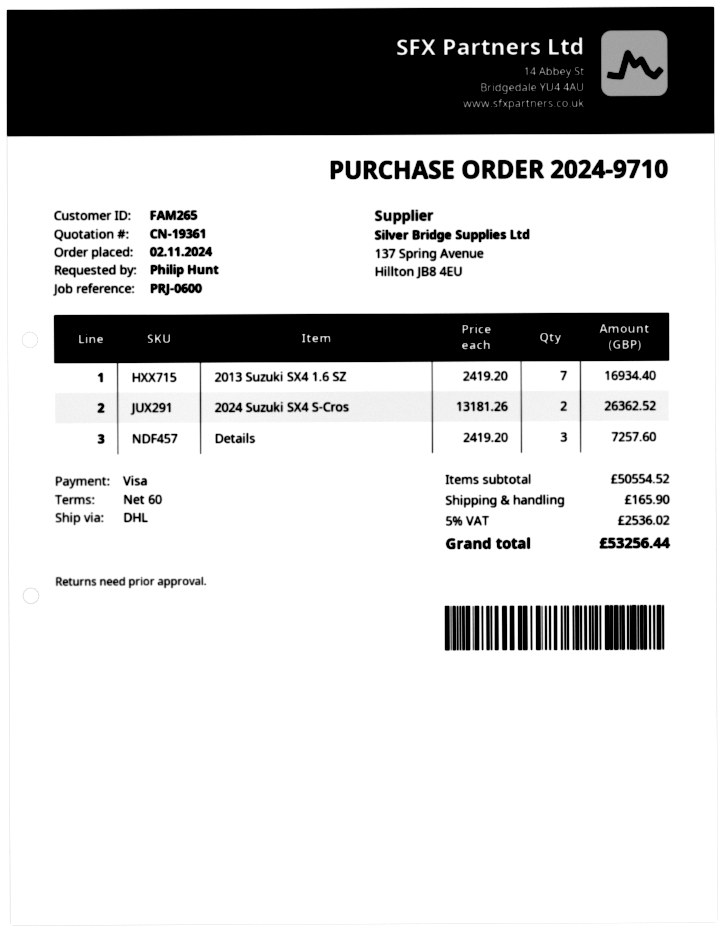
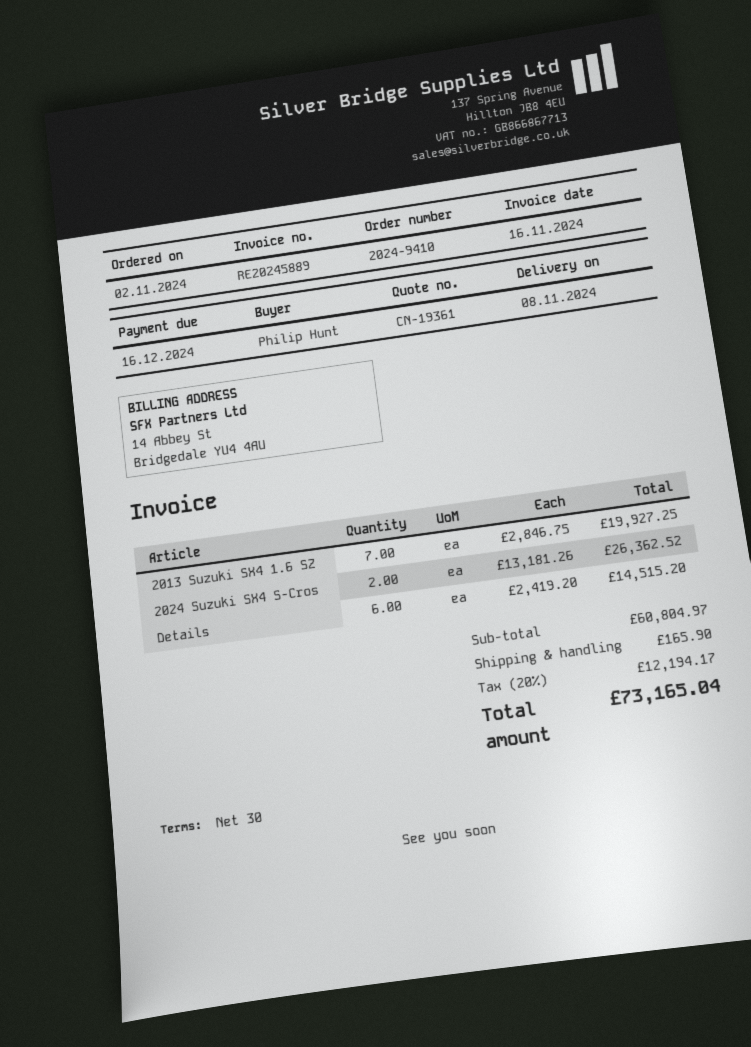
order number: 2024-9710 -> 2024-9410
payment terms: 60 days -> 30 days
2013 Suzuki SX4 1.6 SZ: 7 x 2419.20 = 16934.40 -> 7 x 2846.75 = 19927.25
Details: 3 x 2419.20 = 7257.60 -> 6 x 2419.20 = 14515.20
subtotal: 50554.52 -> 60804.97
tax: 5% = 2536.02 -> 20% = 12194.17
total: 53256.44 -> 73165.04

